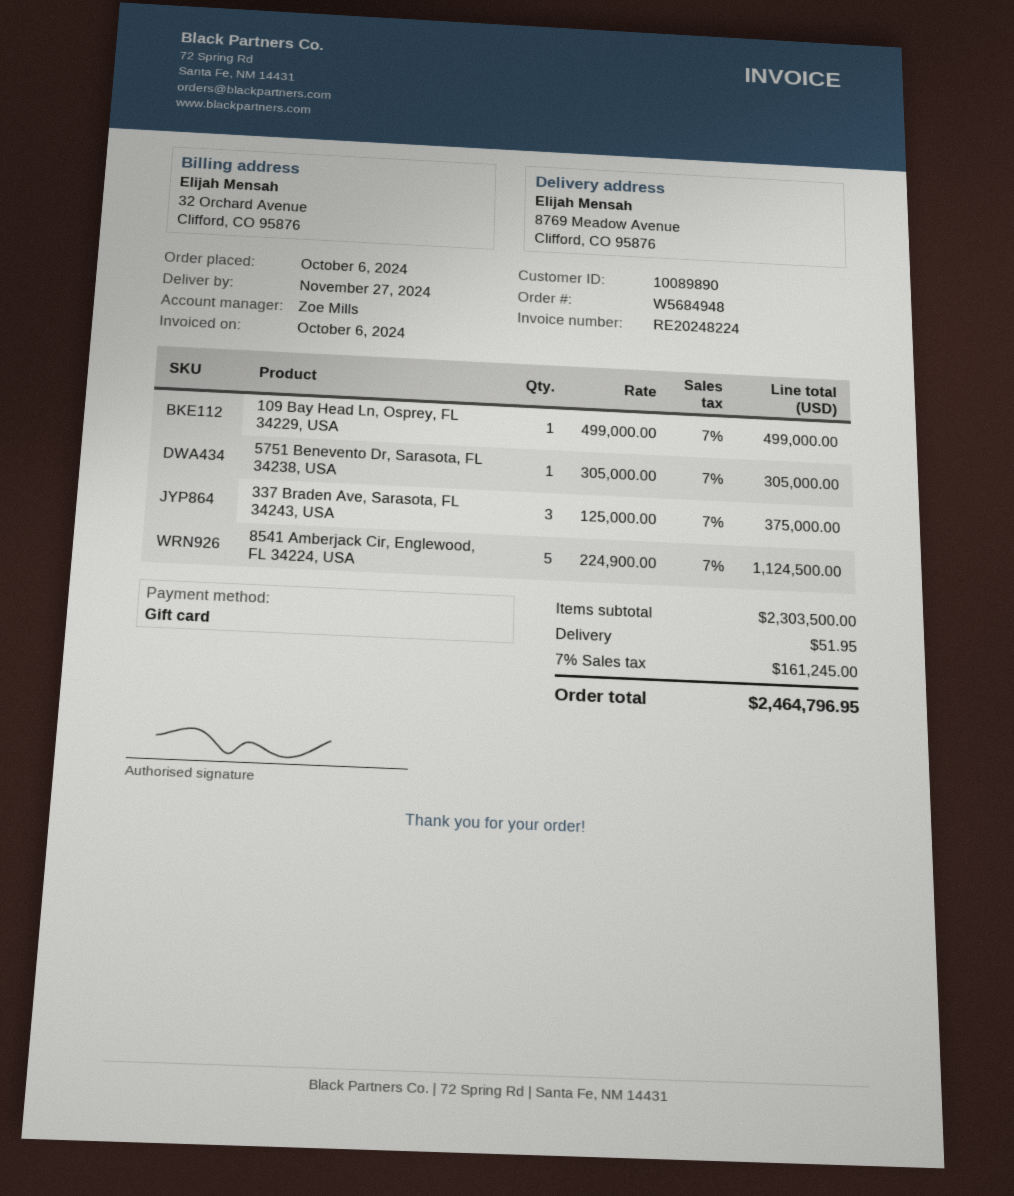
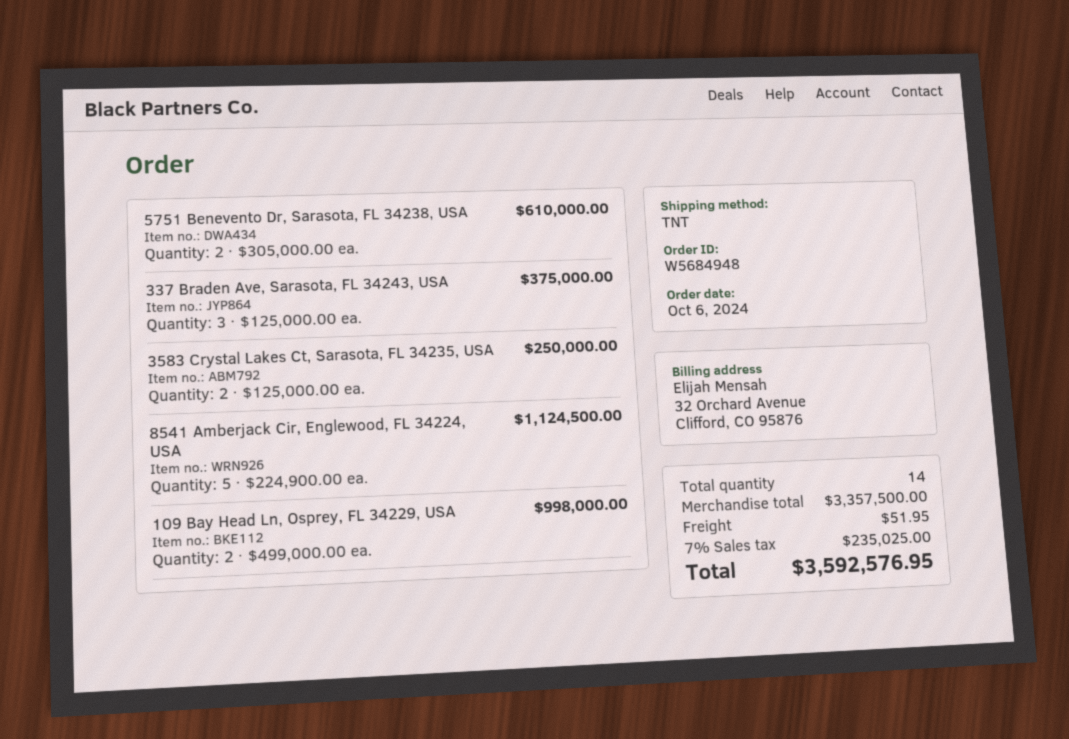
109 Bay Head Ln, Osprey, FL 34229, USA: 1 x 499000.00 = 499000.00 -> 2 x 499000.00 = 998000.00
5751 Benevento Dr, Sarasota, FL 34238, USA: 1 x 305000.00 = 305000.00 -> 2 x 305000.00 = 610000.00
3583 Crystal Lakes Ct, Sarasota, FL 34235, USA: none -> 2 x 125000.00 = 250000.00
subtotal: 2303500.00 -> 3357500.00
tax: 7% = 161245.00 -> 7% = 235025.00
total: 2464796.95 -> 3592576.95

